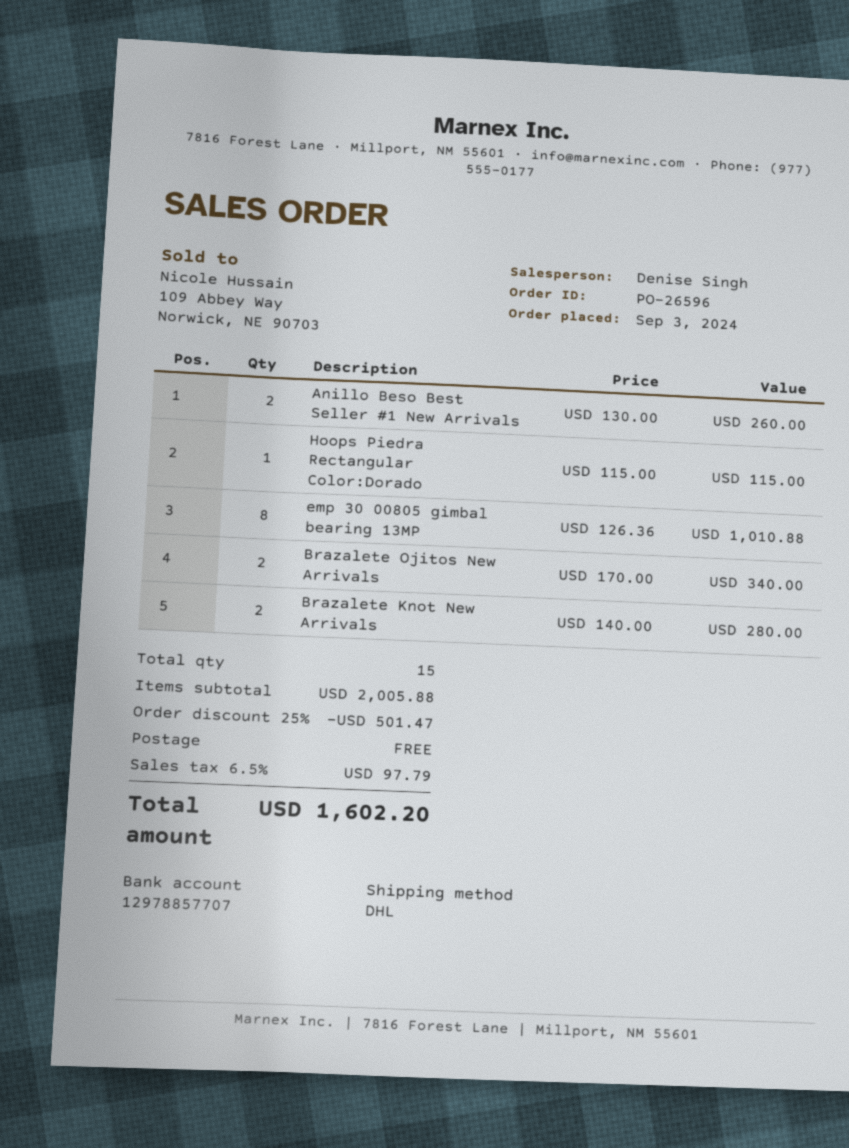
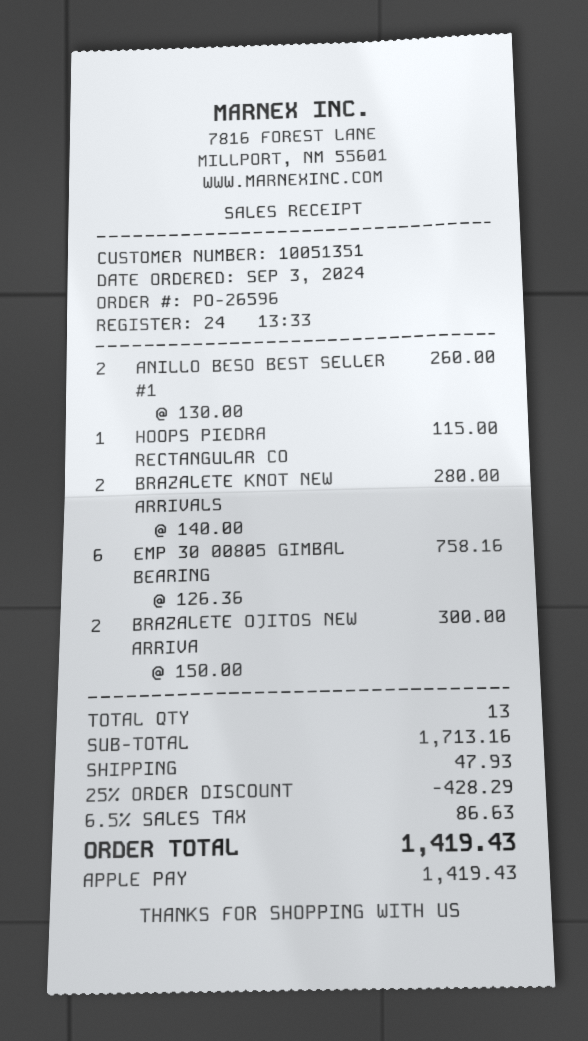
emp 30 00805 gimbal bearing 13MP: 8 x 126.36 = 1010.88 -> 6 x 126.36 = 758.16
Brazalete Ojitos New Arrivals: 2 x 170.00 = 340.00 -> 2 x 150.00 = 300.00
total quantity: 15 -> 13
subtotal: 2005.88 -> 1713.16
discount: 25% = 501.47 -> 25% = 428.29
shipping: 0.00 -> 47.93
tax: 6.5% = 97.79 -> 6.5% = 86.63
total: 1602.20 -> 1419.43

